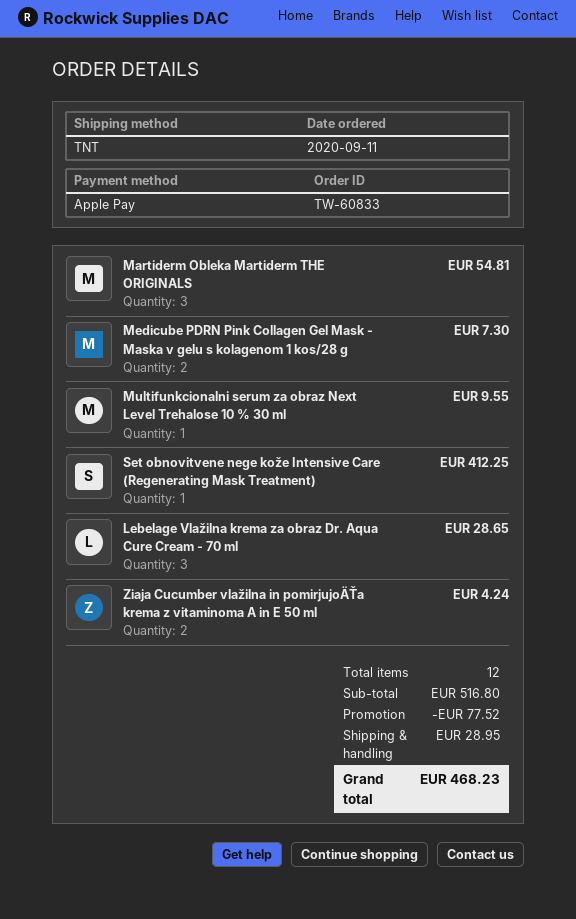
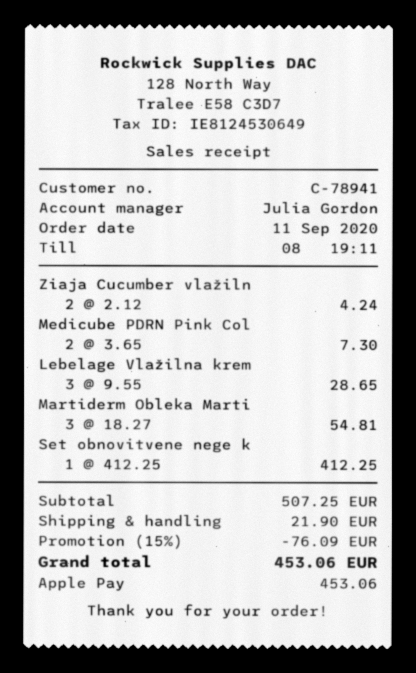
Multifunkcionalni serum za obraz Next Level Trehalose 10 % 30 ml: 1 for 9.55 -> none
subtotal: 516.80 -> 507.25
discount: 77.52 -> 76.09
shipping: 28.95 -> 21.90
total: 468.23 -> 453.06

